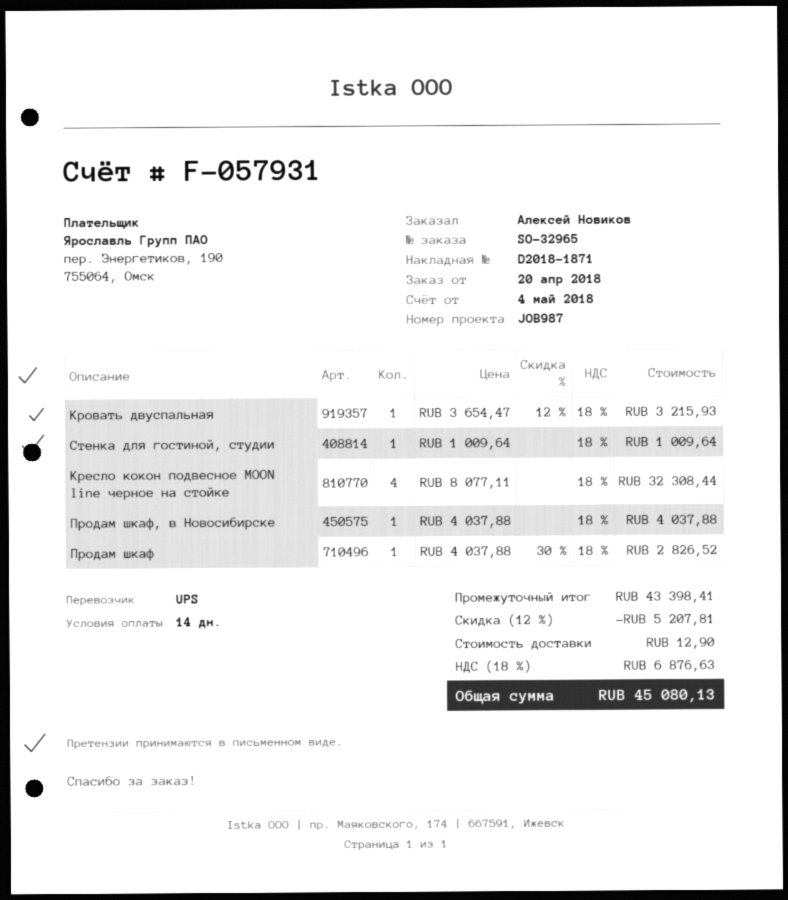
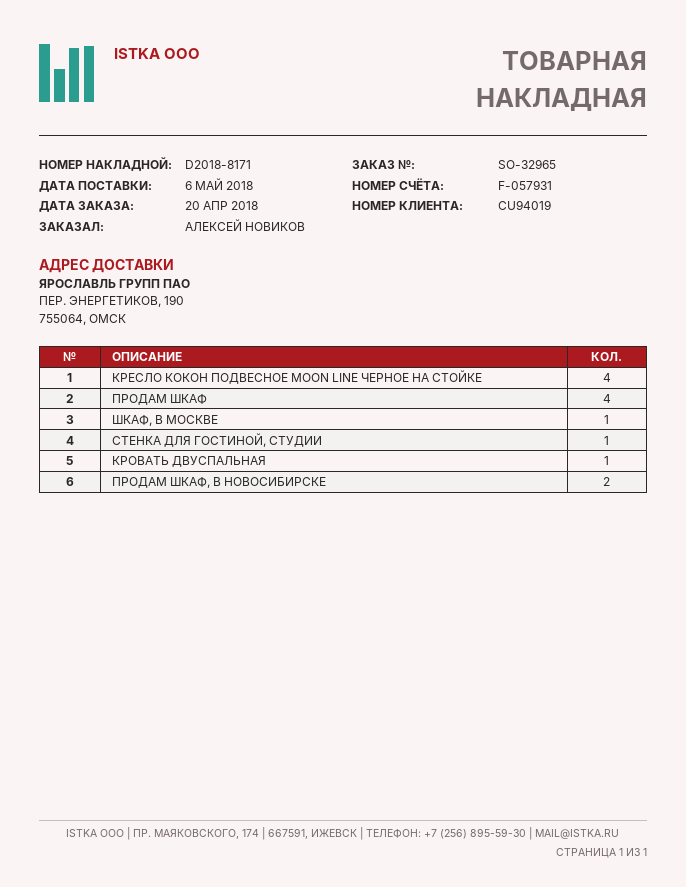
delivery note number: D2018-1871 -> D2018-8171
Продам шкаф, в Новосибирске: 1 -> 2
Продам шкаф: 1 -> 4
ШКАФ, В МОСКВЕ: none -> 1

